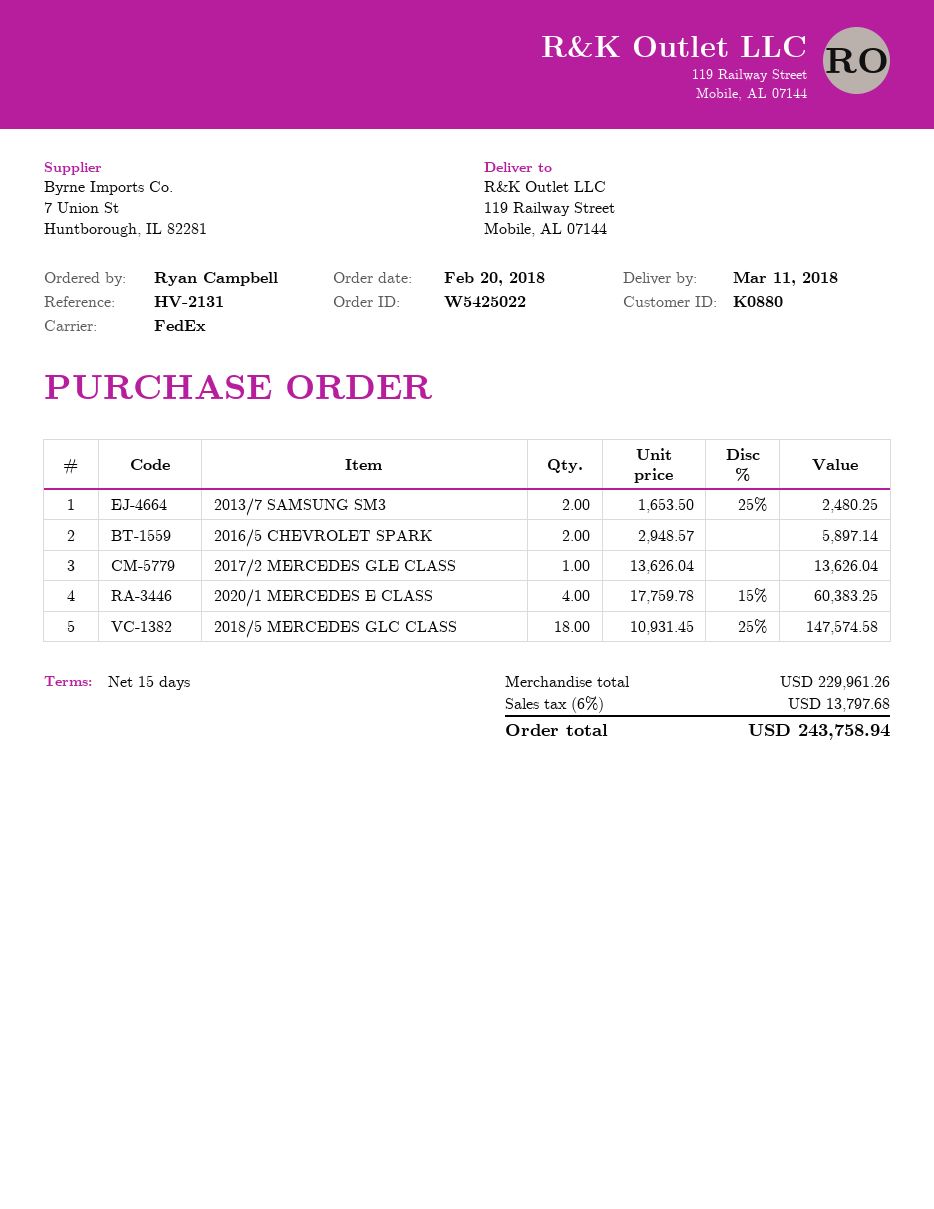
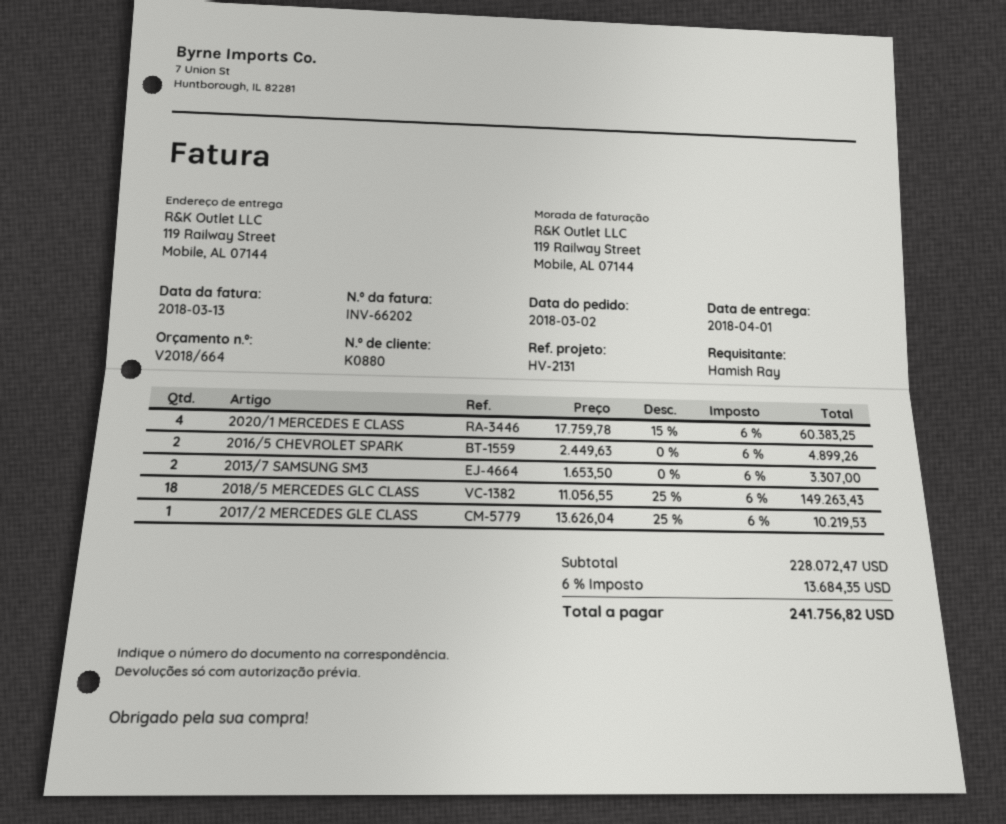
order date: 2018-02-20 -> 2018-03-02
delivery date: 2018-03-11 -> 2018-04-01
ordered by: Ryan Campbell -> Hamish Ray
2013/7 SAMSUNG SM3: 2 x 1653.50 - 25% = 2480.25 -> 2 x 1653.50 = 3307.00
2016/5 CHEVROLET SPARK: 2 x 2948.57 = 5897.14 -> 2 x 2449.63 = 4899.26
2017/2 MERCEDES GLE CLASS: 1 x 13626.04 = 13626.04 -> 1 x 13626.04 - 25% = 10219.53
2018/5 MERCEDES GLC CLASS: 18 x 10931.45 - 25% = 147574.58 -> 18 x 11056.55 - 25% = 149263.43
subtotal: 229961.26 -> 228072.47
tax: 6% = 13797.68 -> 6% = 13684.35
total: 243758.94 -> 241756.82

